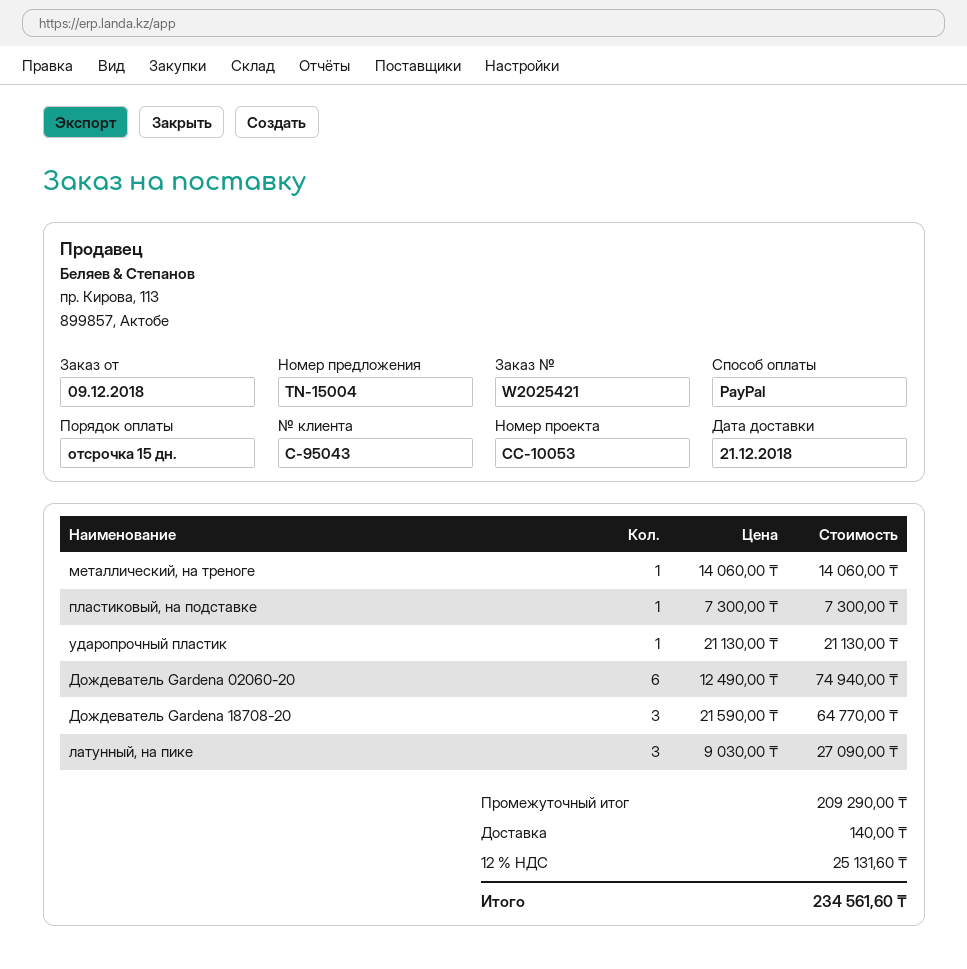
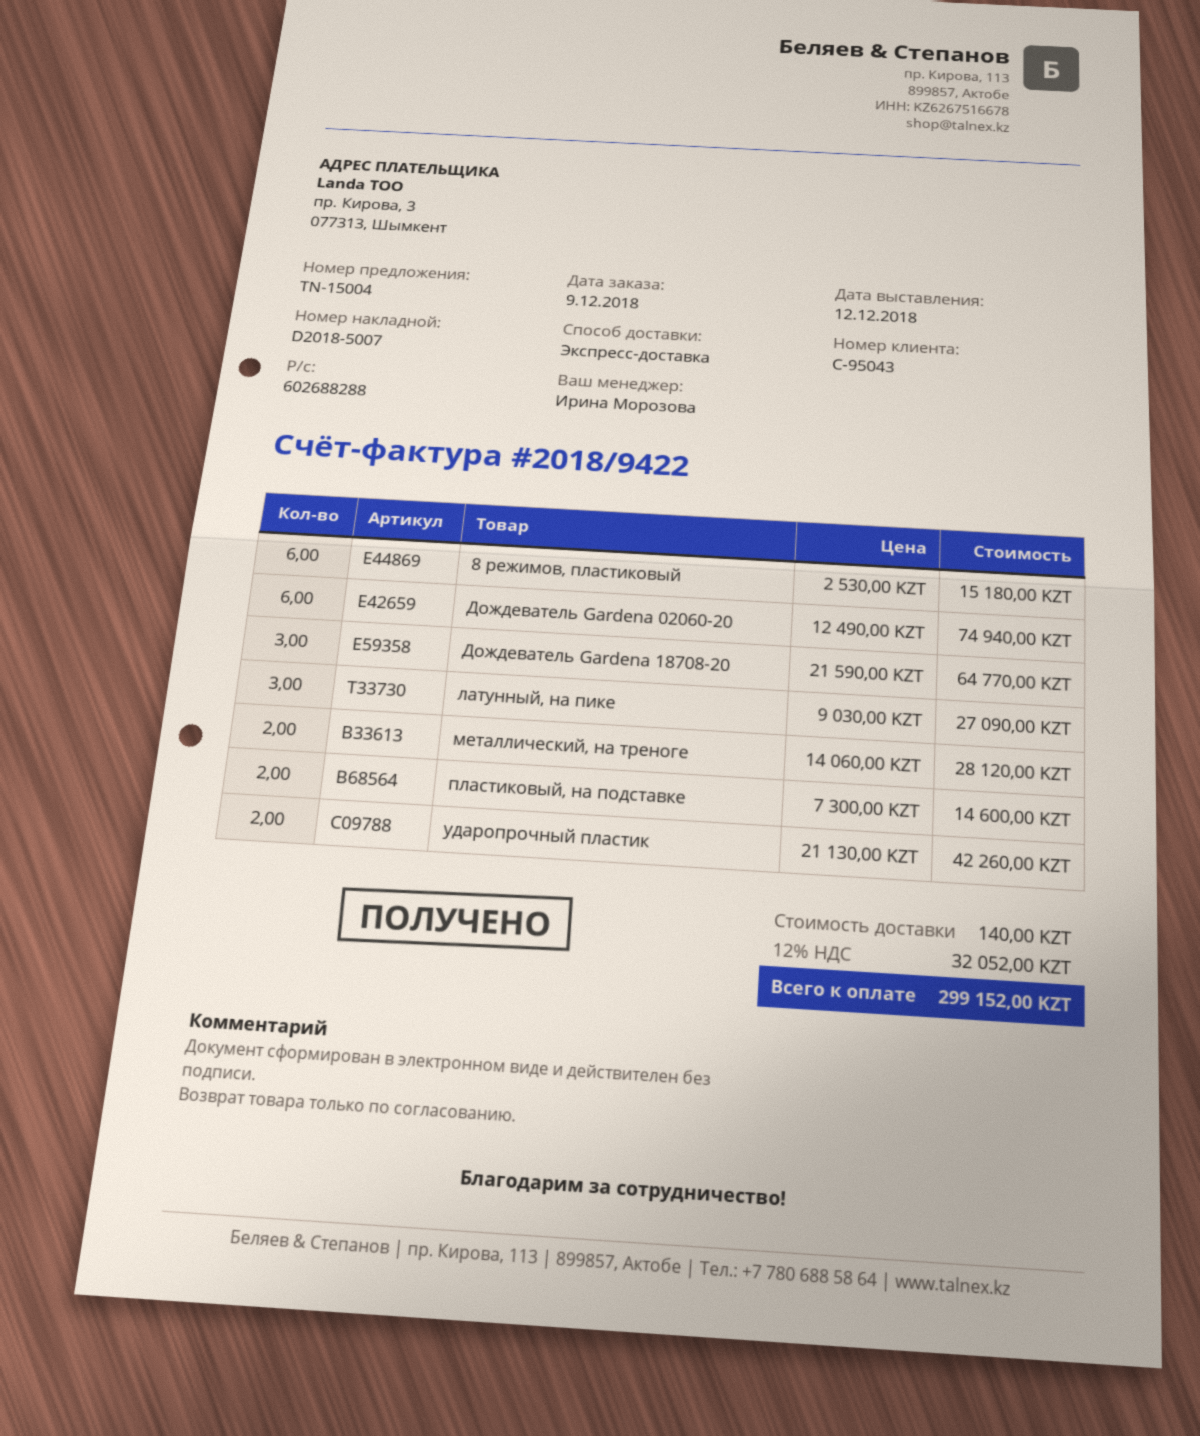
металлический, на треноге: 1 x 14060.00 = 14060.00 -> 2 x 14060.00 = 28120.00
пластиковый, на подставке: 1 x 7300.00 = 7300.00 -> 2 x 7300.00 = 14600.00
ударопрочный пластик: 1 x 21130.00 = 21130.00 -> 2 x 21130.00 = 42260.00
8 режимов, пластиковый: none -> 6 x 2530.00 = 15180.00
tax: 12% = 25131.60 -> 12% = 32052.00
total: 234561.60 -> 299152.00

